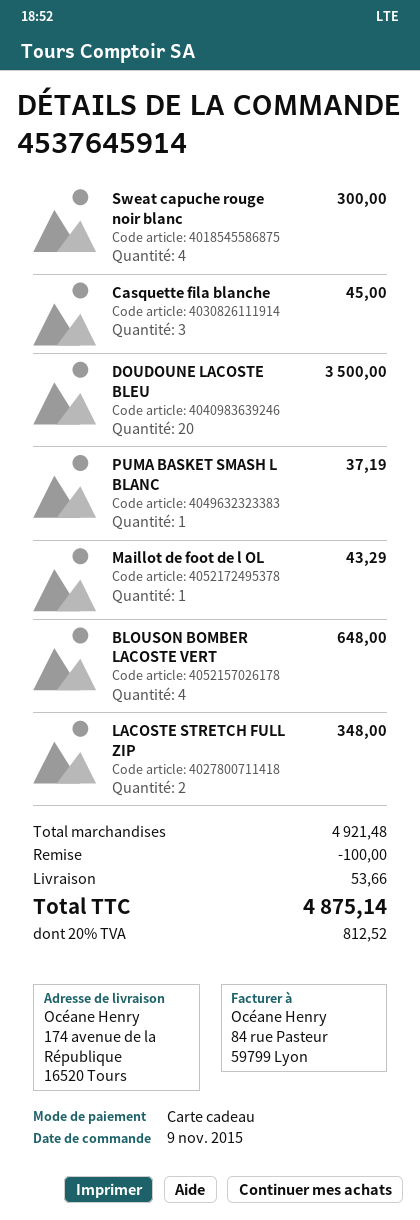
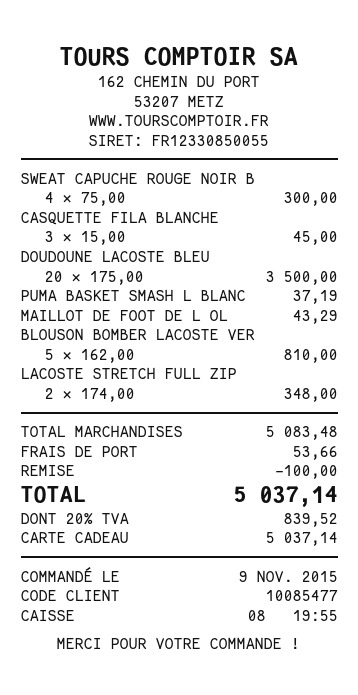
BLOUSON BOMBER LACOSTE VERT: 4 for 648.00 -> 5 for 810.00
subtotal: 4921.48 -> 5083.48
tax: 20% = 812.52 -> 20% = 839.52
total: 4875.14 -> 5037.14

